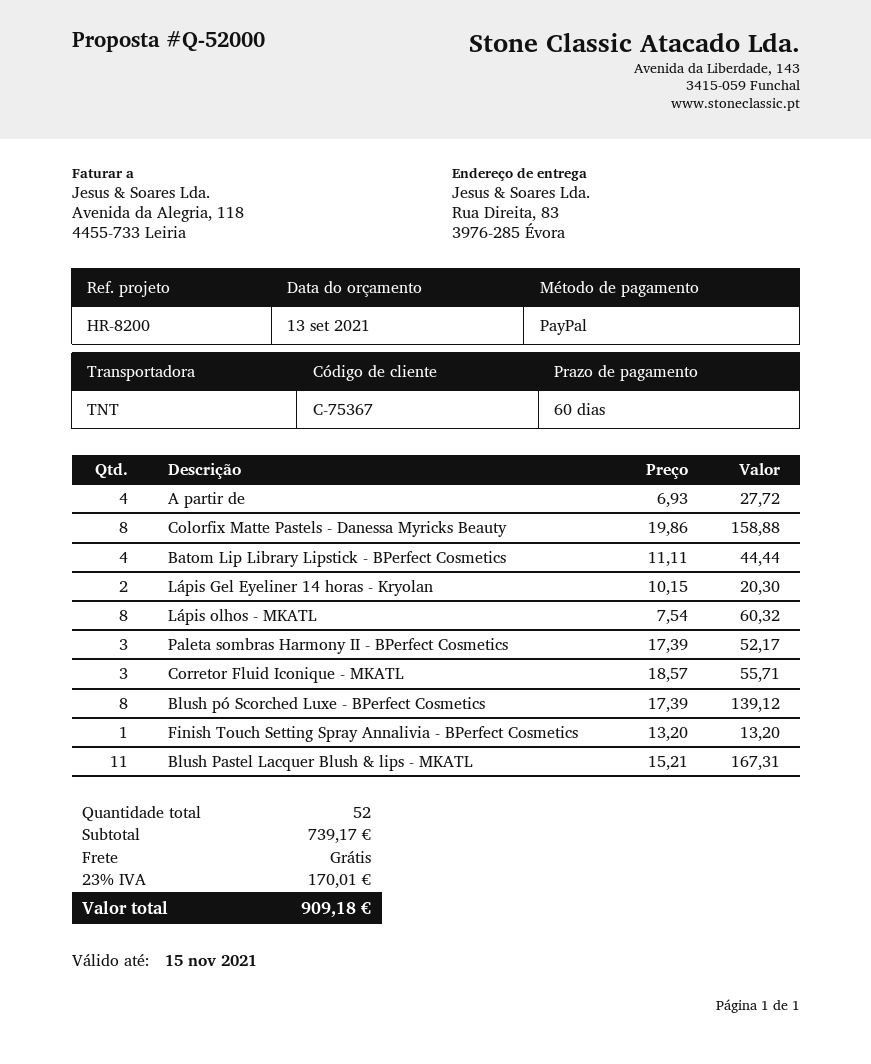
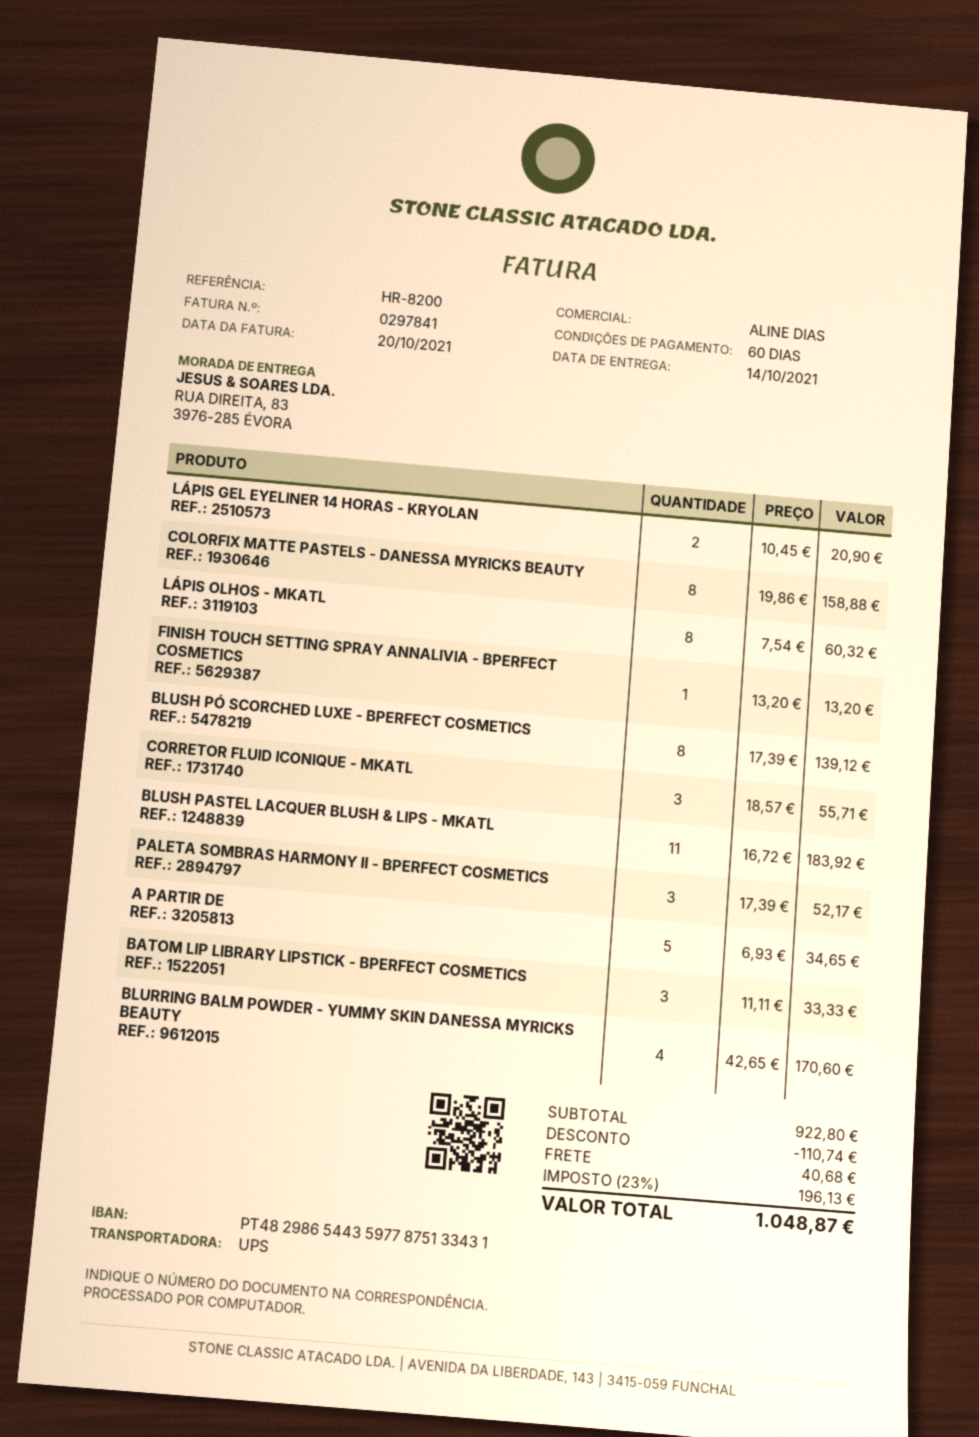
shipping method: TNT -> UPS
A partir de: 4 x 6.93 = 27.72 -> 5 x 6.93 = 34.65
Batom Lip Library Lipstick - BPerfect Cosmetics: 4 x 11.11 = 44.44 -> 3 x 11.11 = 33.33
Lápis Gel Eyeliner 14 horas - Kryolan: 2 x 10.15 = 20.30 -> 2 x 10.45 = 20.90
Blush Pastel Lacquer Blush & lips - MKATL: 11 x 15.21 = 167.31 -> 11 x 16.72 = 183.92
BLURRING BALM POWDER - YUMMY SKIN DANESSA MYRICKS BEAUTY: none -> 4 x 42.65 = 170.60
subtotal: 739.17 -> 922.80
discount: none -> 110.74
shipping: 0.00 -> 40.68
tax: 23% = 170.01 -> 23% = 196.13
total: 909.18 -> 1048.87

